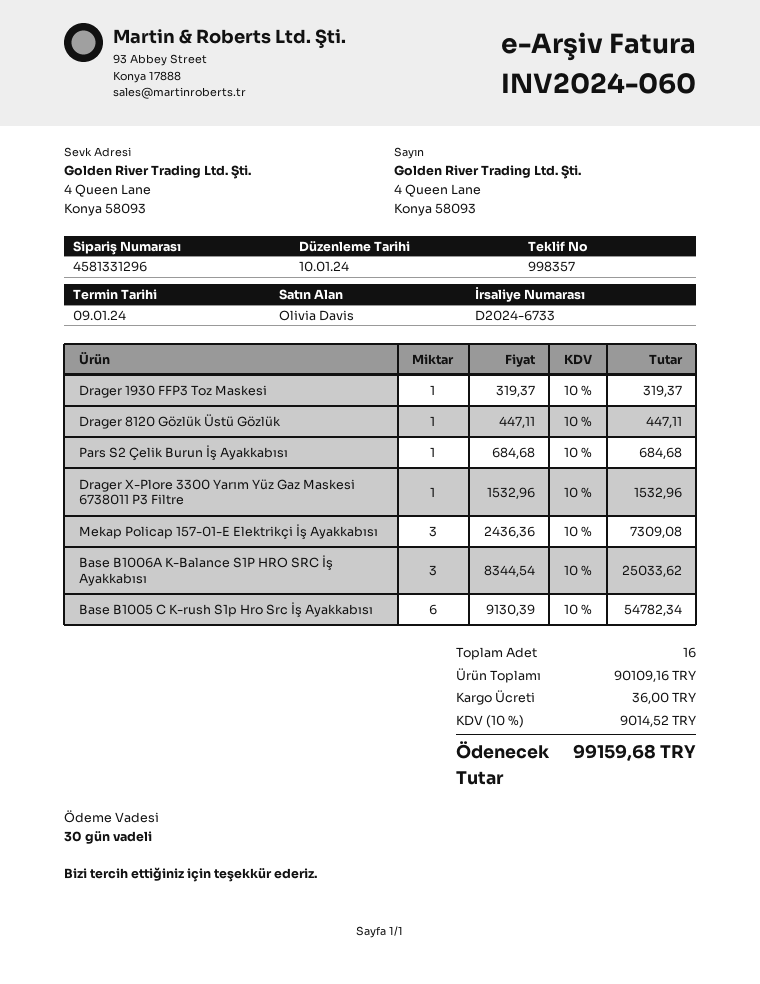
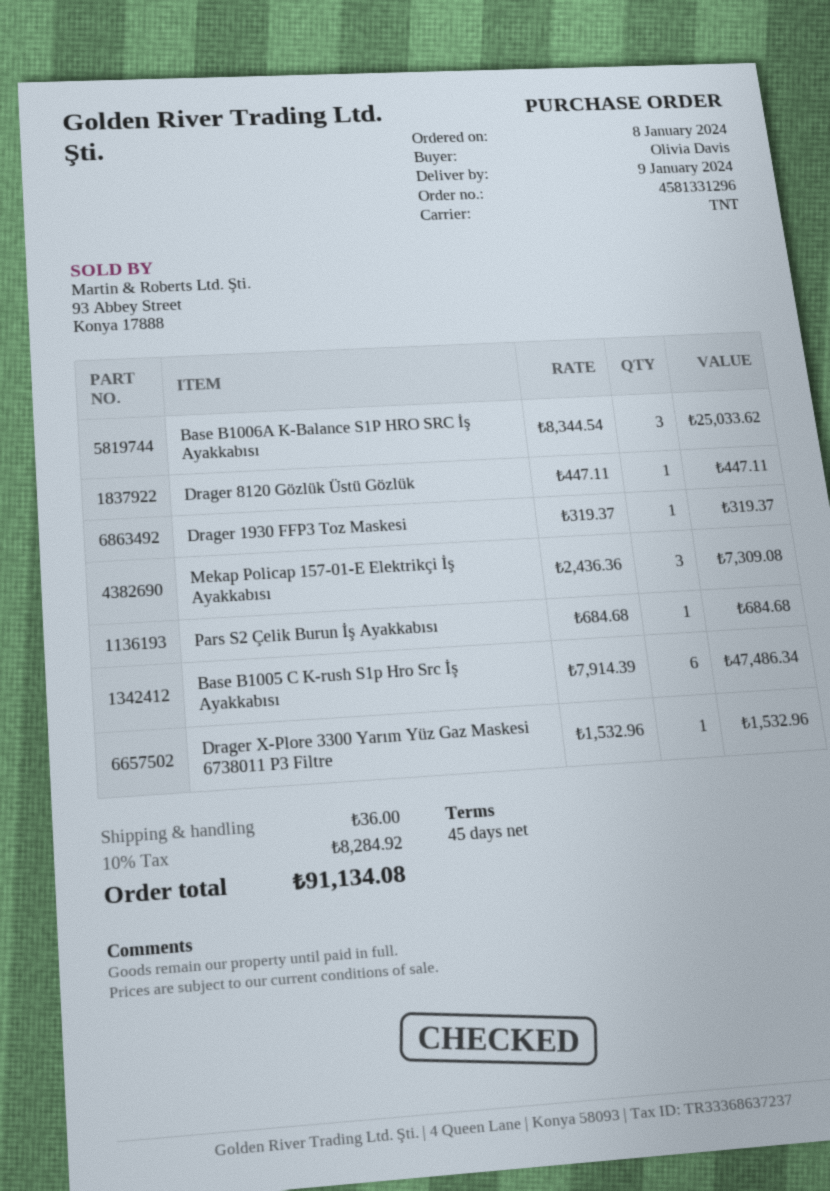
payment terms: 30 days -> 45 days
Base B1005 C K-rush S1p Hro Src İş Ayakkabısı: 6 x 9130.39 = 54782.34 -> 6 x 7914.39 = 47486.34
tax: 10% = 9014.52 -> 10% = 8284.92
total: 99159.68 -> 91134.08

